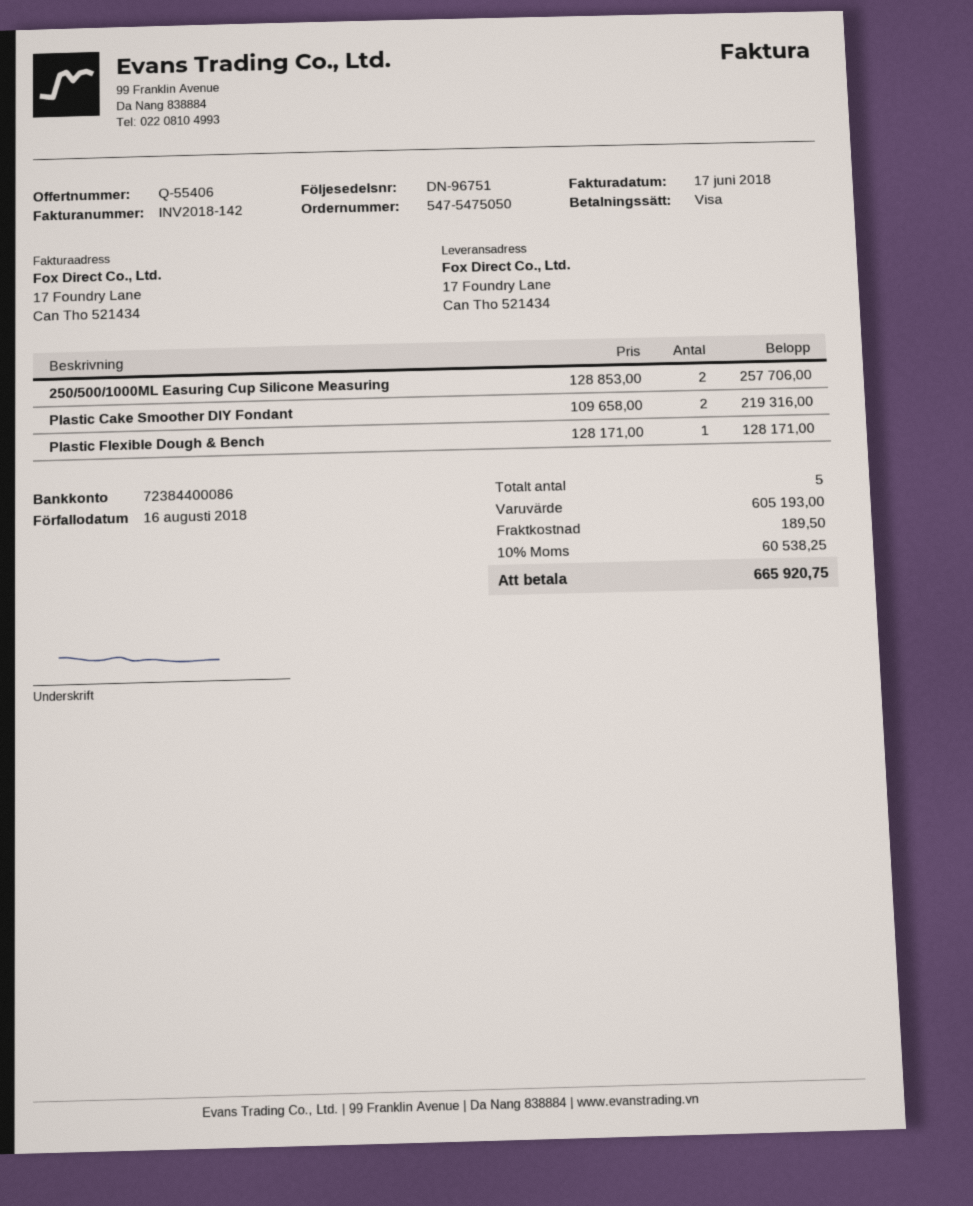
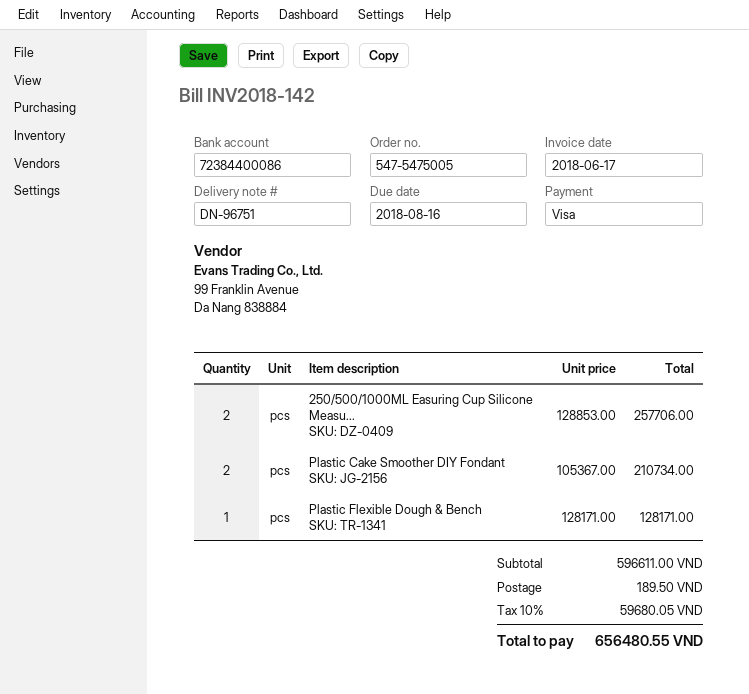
order number: 547-5475050 -> 547-5475005
Plastic Cake Smoother DIY Fondant: 2 x 109658.00 = 219316.00 -> 2 x 105367.00 = 210734.00
subtotal: 605193.00 -> 596611.00
tax: 10% = 60538.25 -> 10% = 59680.05
total: 665920.75 -> 656480.55

